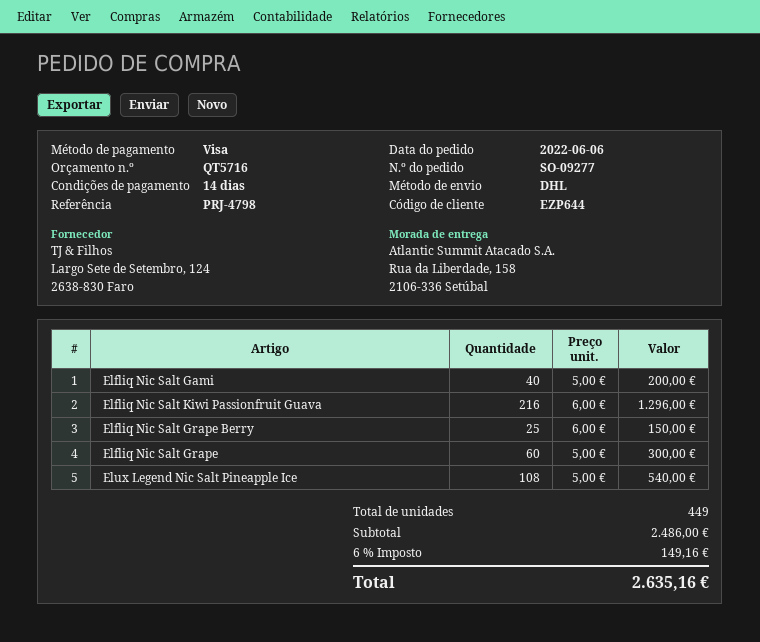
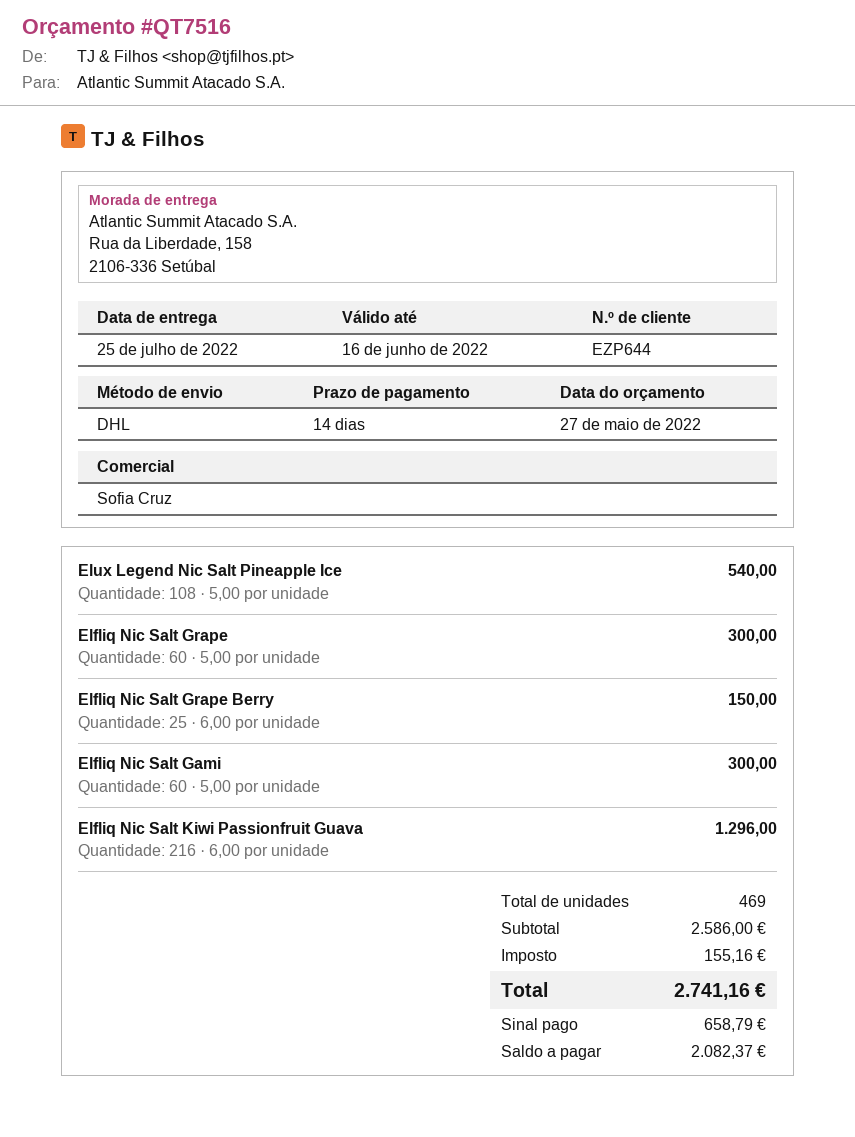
quote number: QT5716 -> QT7516
Elfliq Nic Salt Gami: 40 x 5.00 = 200.00 -> 60 x 5.00 = 300.00
total quantity: 449 -> 469
subtotal: 2486.00 -> 2586.00
tax: 149.16 -> 155.16
total: 2635.16 -> 2741.16

